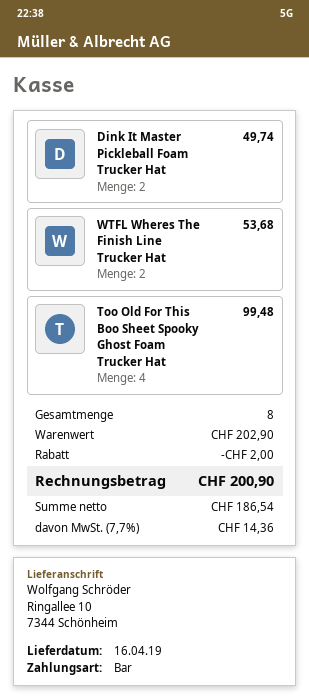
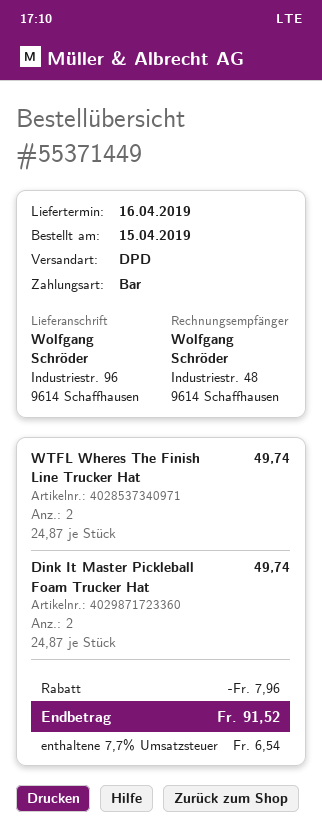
ship to: Ringallee 10, 7344 Schönheim -> Industriestr. 96, 9614 Schaffhausen
WTFL Wheres The Finish Line Trucker Hat: 2 for 53.68 -> 2 for 49.74
Too Old For This Boo Sheet Spooky Ghost Foam Trucker Hat: 4 for 99.48 -> none
discount: 2.00 -> 7.96
tax: 7.7% = 14.36 -> 7.7% = 6.54
total: 200.90 -> 91.52

